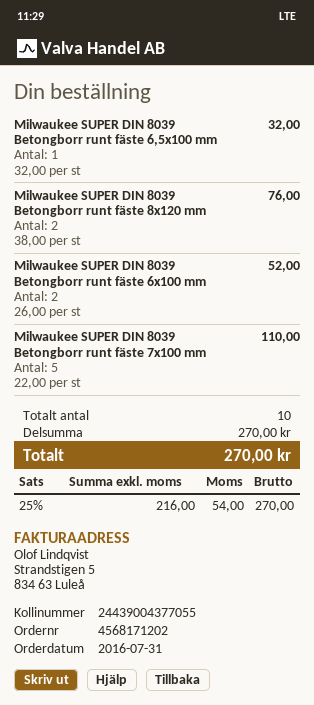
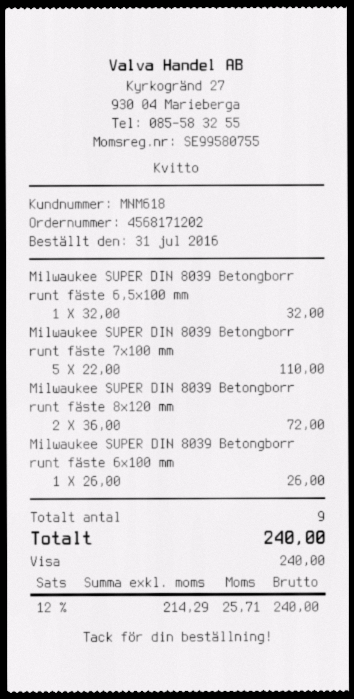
Milwaukee SUPER DIN 8039 Betongborr runt fäste 8x120 mm: 2 x 38.00 = 76.00 -> 2 x 36.00 = 72.00
Milwaukee SUPER DIN 8039 Betongborr runt fäste 6x100 mm: 2 x 26.00 = 52.00 -> 1 x 26.00 = 26.00
total quantity: 10 -> 9
net: 216.00 -> 214.29
tax: 25% = 54.00 -> 12% = 25.71
total: 270.00 -> 240.00

